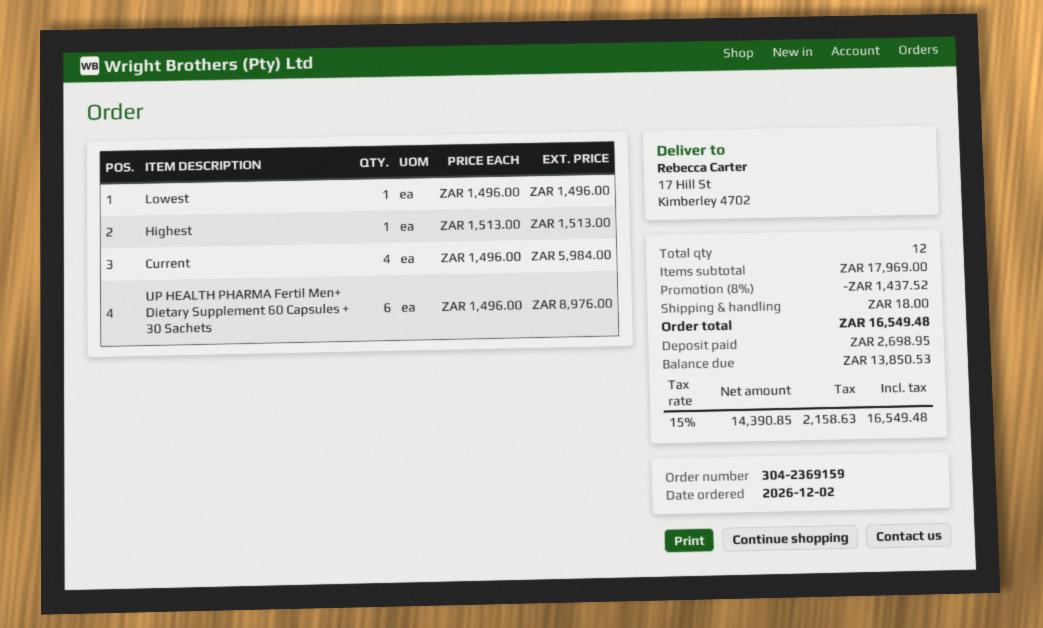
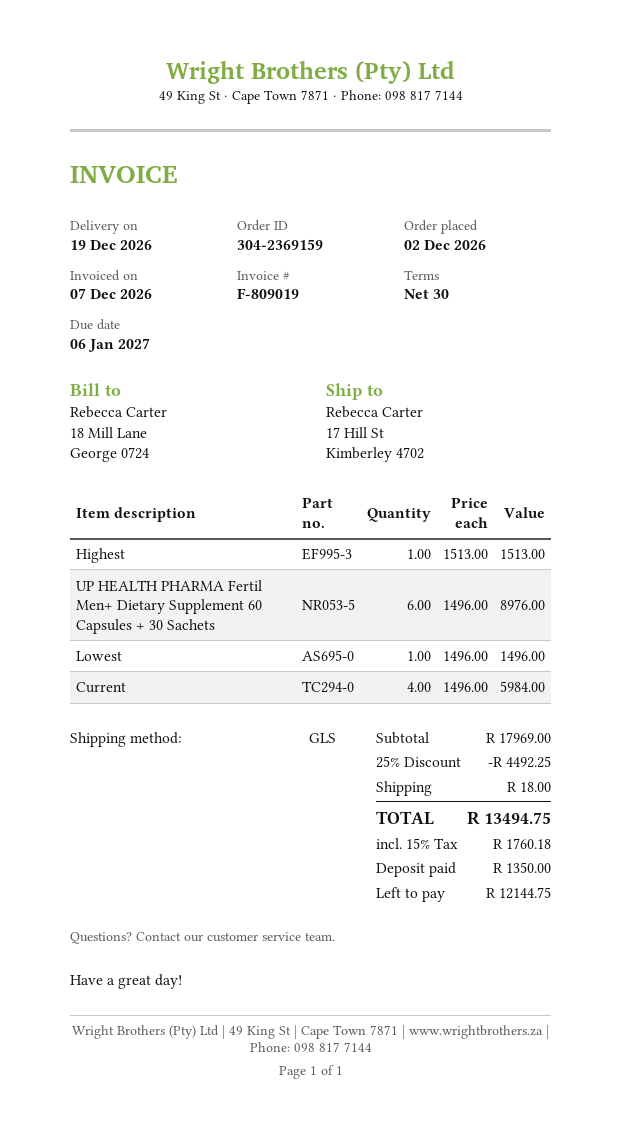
discount: 8% = 1437.52 -> 25% = 4492.25
tax: 15% = 2158.63 -> 15% = 1760.18
total: 16549.48 -> 13494.75
deposit: 2698.95 -> 1350.00
balance: 13850.53 -> 12144.75

